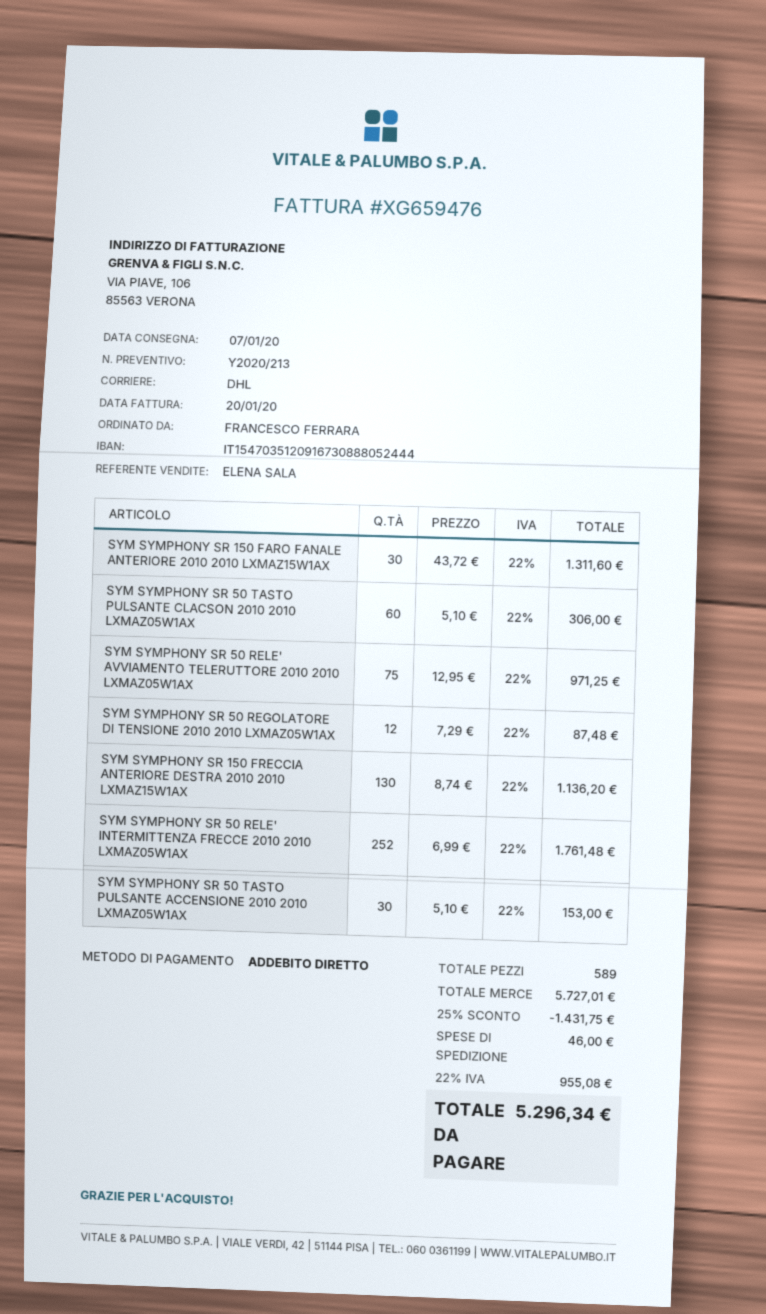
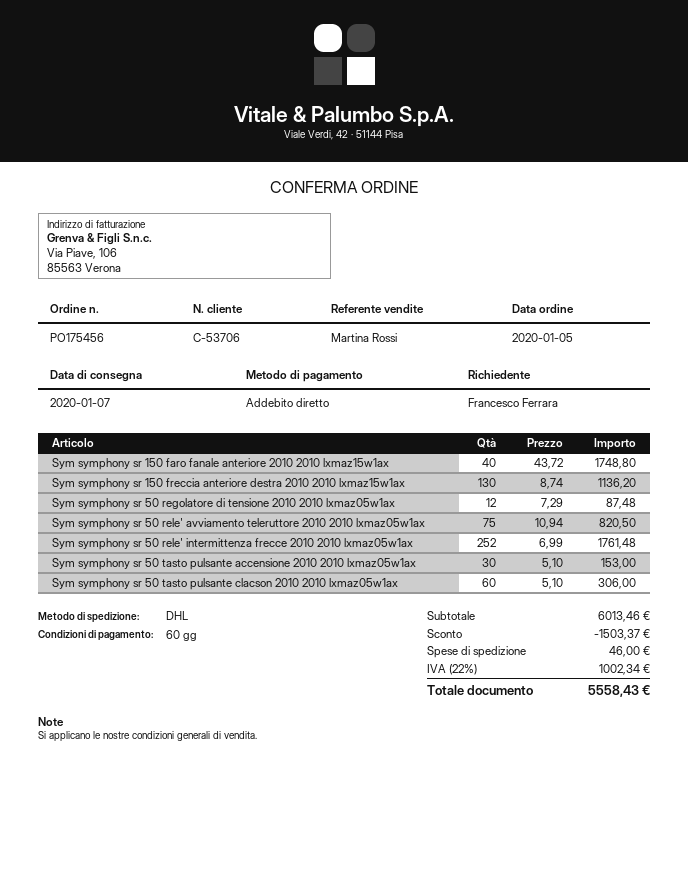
sales rep: ELENA SALA -> Martina Rossi
SYM SYMPHONY SR 150 FARO FANALE ANTERIORE 2010 2010 LXMAZ15W1AX: 30 x 43.72 = 1311.60 -> 40 x 43.72 = 1748.80
SYM SYMPHONY SR 50 RELE' AVVIAMENTO TELERUTTORE 2010 2010 LXMAZ05W1AX: 75 x 12.95 = 971.25 -> 75 x 10.94 = 820.50
subtotal: 5727.01 -> 6013.46
discount: 1431.75 -> 1503.37
tax: 22% = 955.08 -> 22% = 1002.34
total: 5296.34 -> 5558.43

